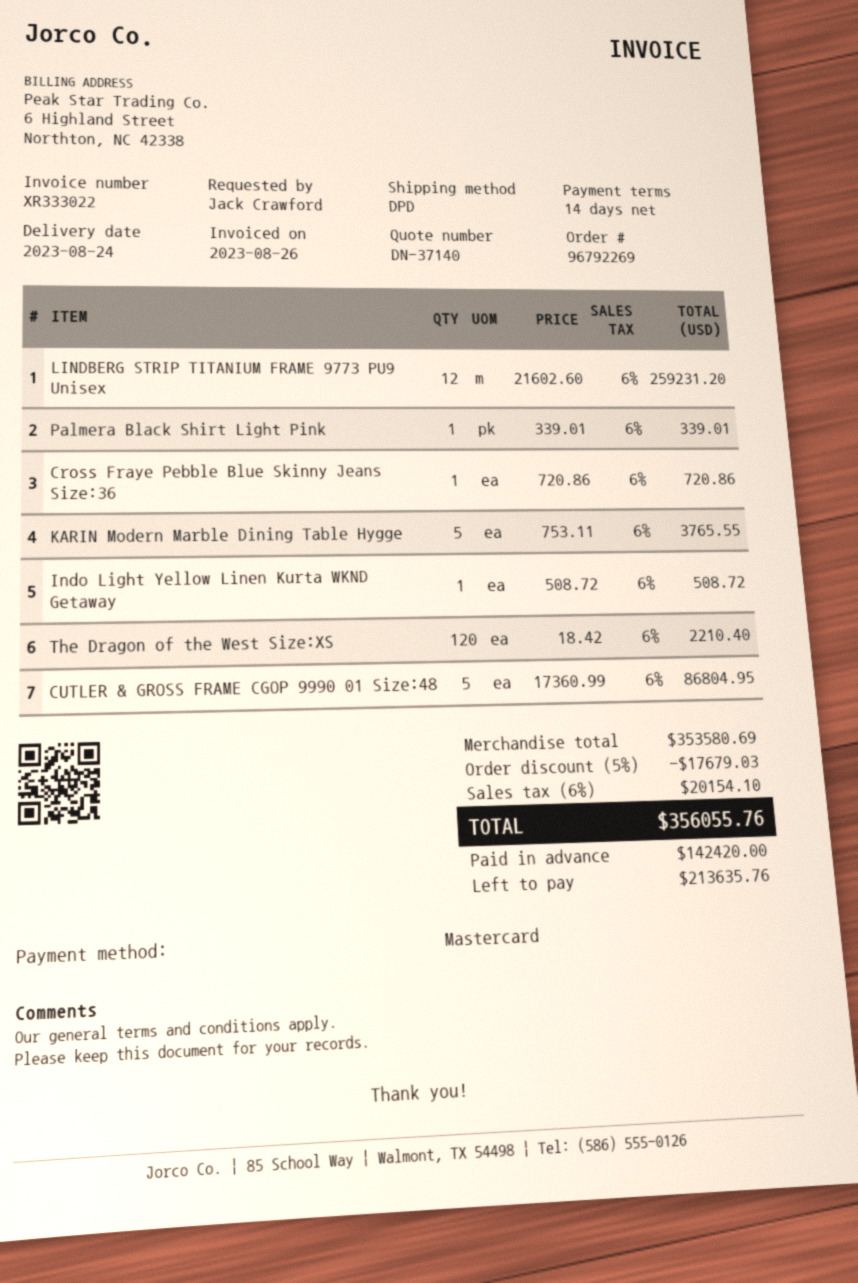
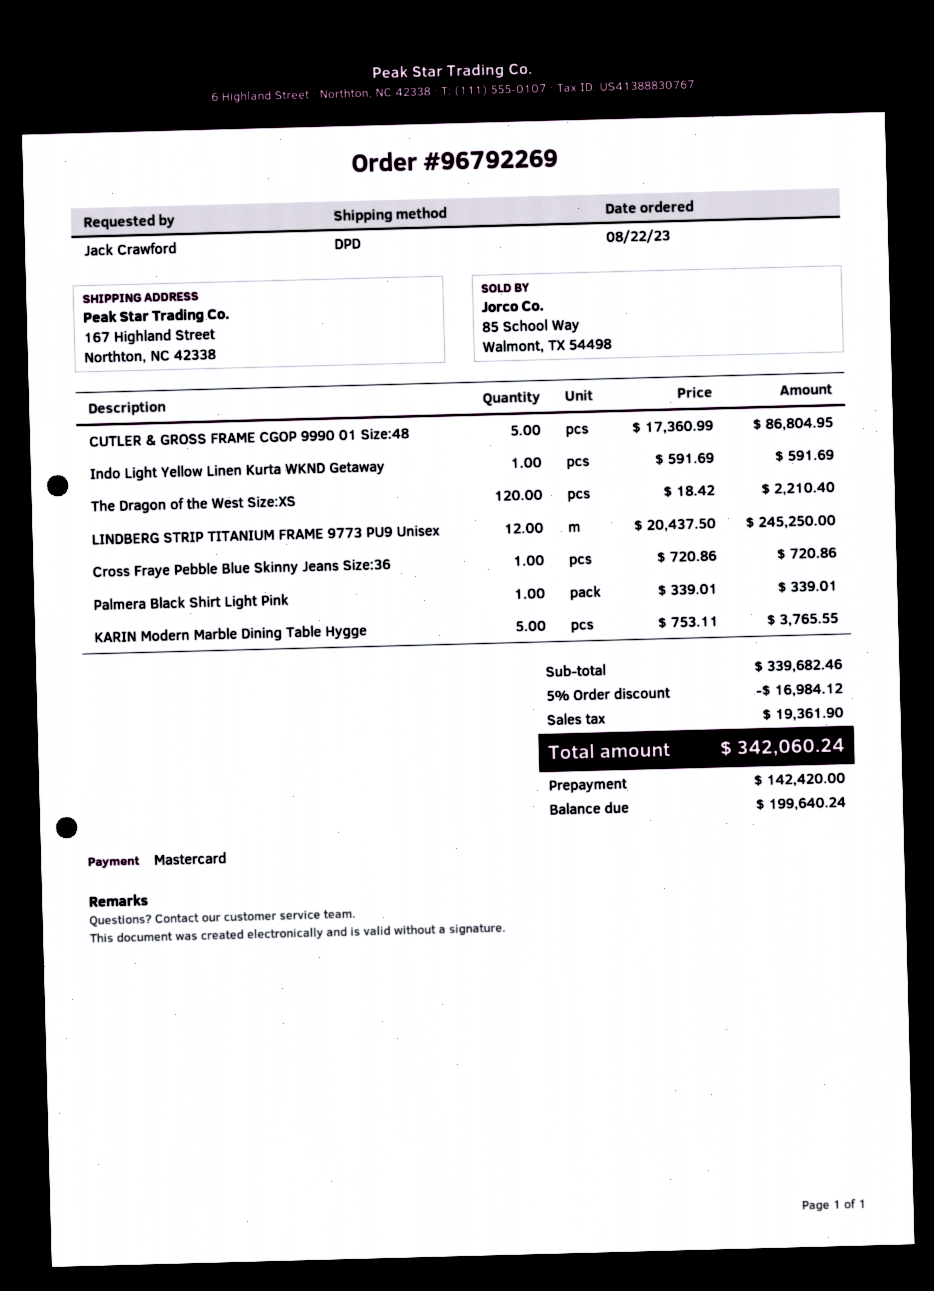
LINDBERG STRIP TITANIUM FRAME 9773 PU9 Unisex: 12 x 21602.60 = 259231.20 -> 12 x 20437.50 = 245250.00
Indo Light Yellow Linen Kurta WKND Getaway: 1 x 508.72 = 508.72 -> 1 x 591.69 = 591.69
subtotal: 353580.69 -> 339682.46
discount: 5% = 17679.03 -> 5% = 16984.12
tax: 20154.10 -> 19361.90
total: 356055.76 -> 342060.24
balance: 213635.76 -> 199640.24

